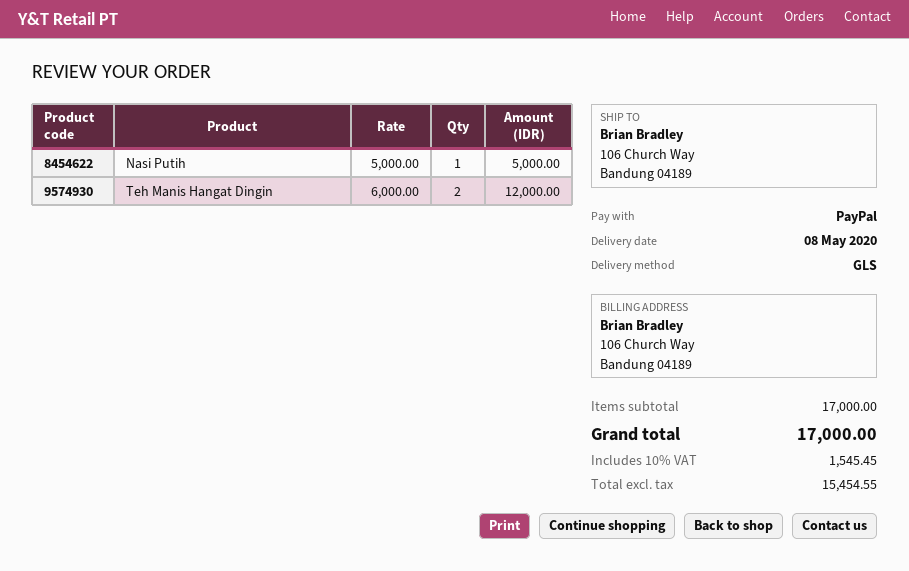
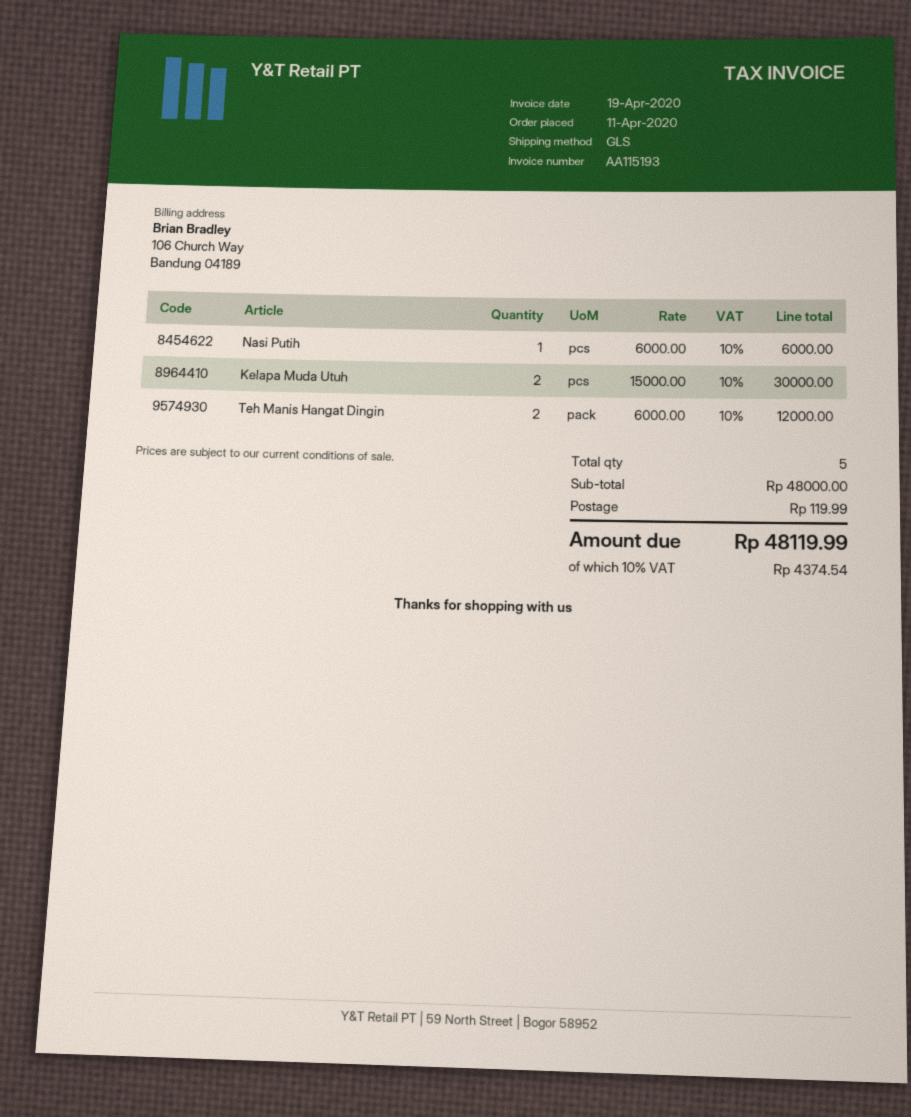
Nasi Putih: 1 x 5000.00 = 5000.00 -> 1 x 6000.00 = 6000.00
Kelapa Muda Utuh: none -> 2 x 15000.00 = 30000.00
subtotal: 17000.00 -> 48000.00
shipping: none -> 119.99
tax: 10% = 1545.45 -> 10% = 4374.54
total: 17000.00 -> 48119.99

